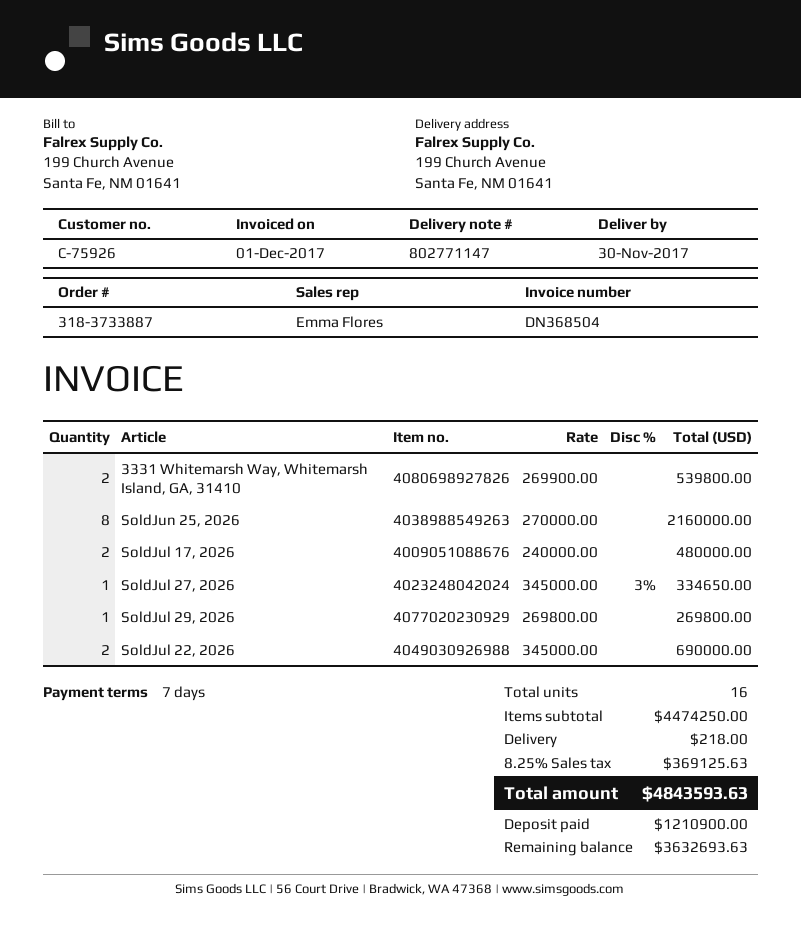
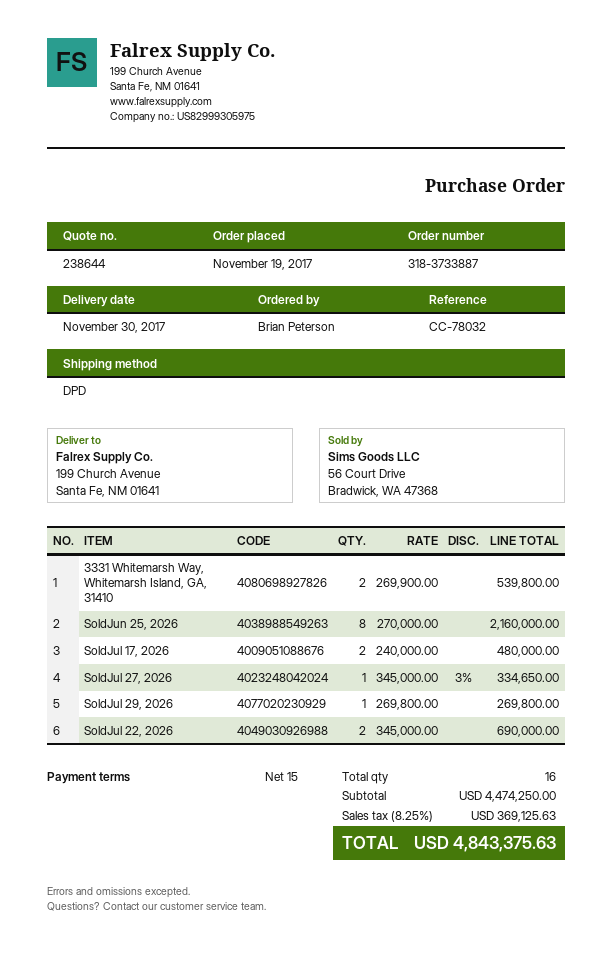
payment terms: 7 days -> 15 days
shipping: 218.00 -> none
total: 4843593.63 -> 4843375.63

